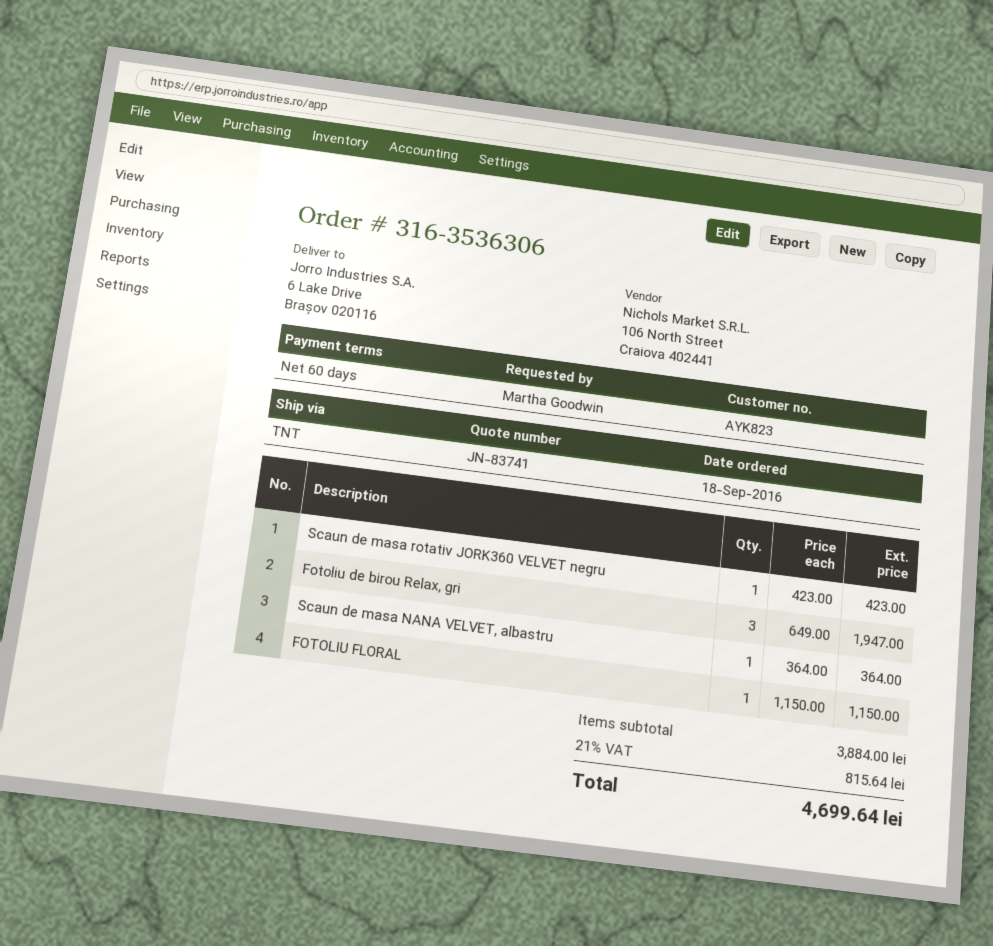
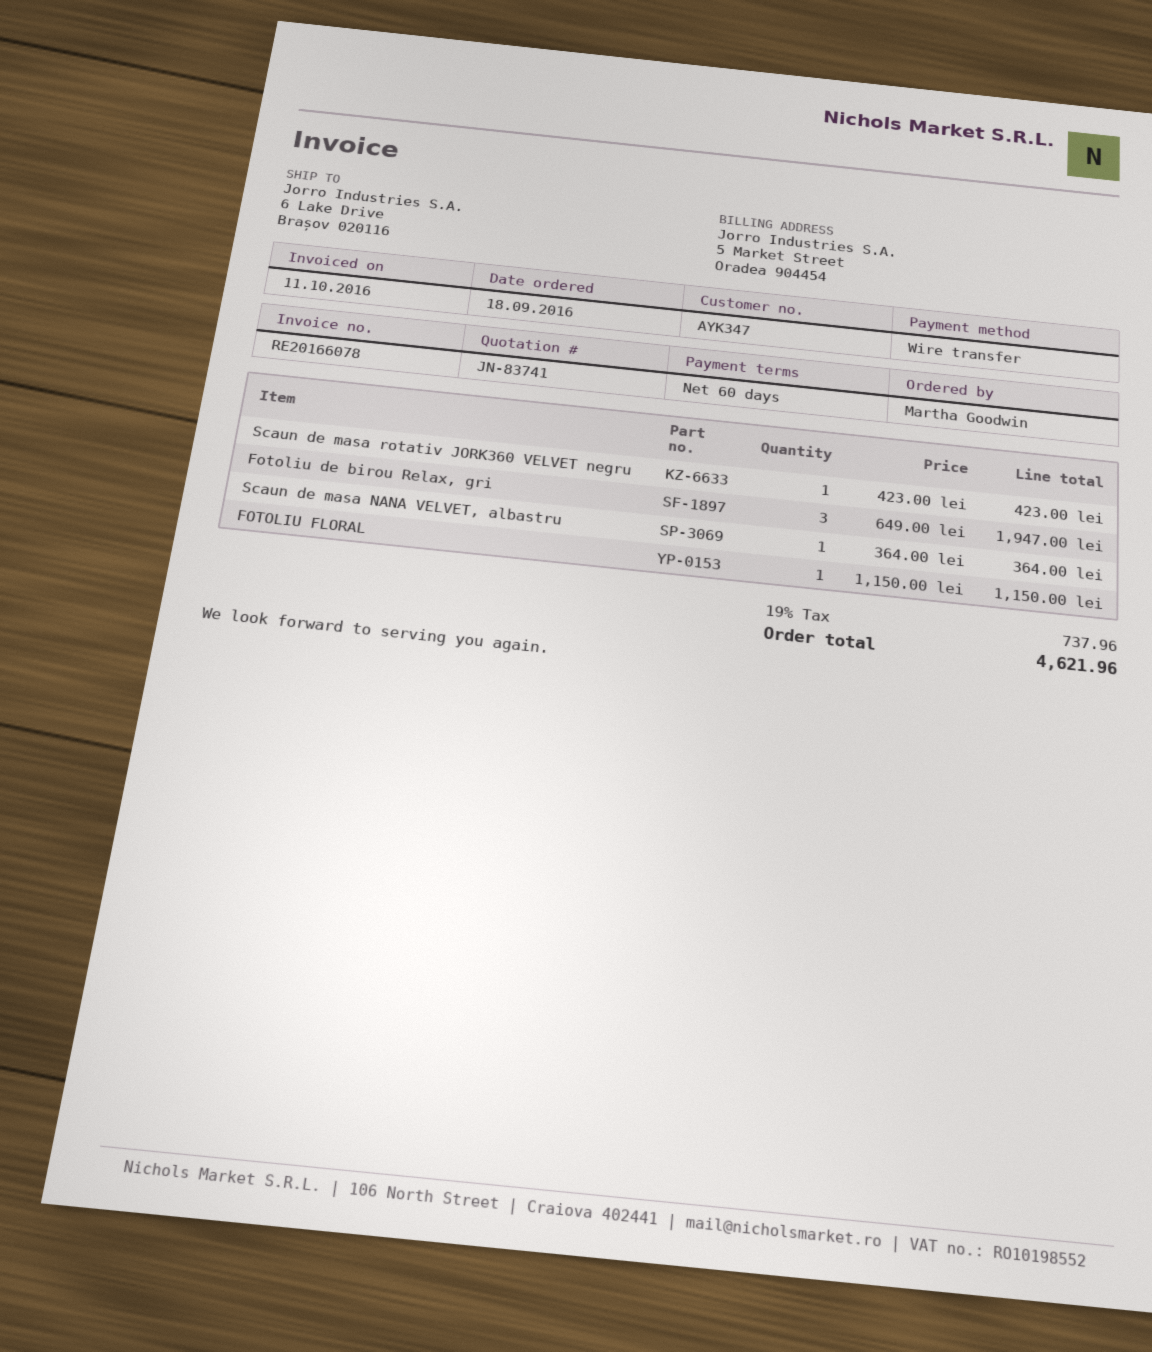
customer number: AYK823 -> AYK347
tax: 21% = 815.64 -> 19% = 737.96
total: 4699.64 -> 4621.96

